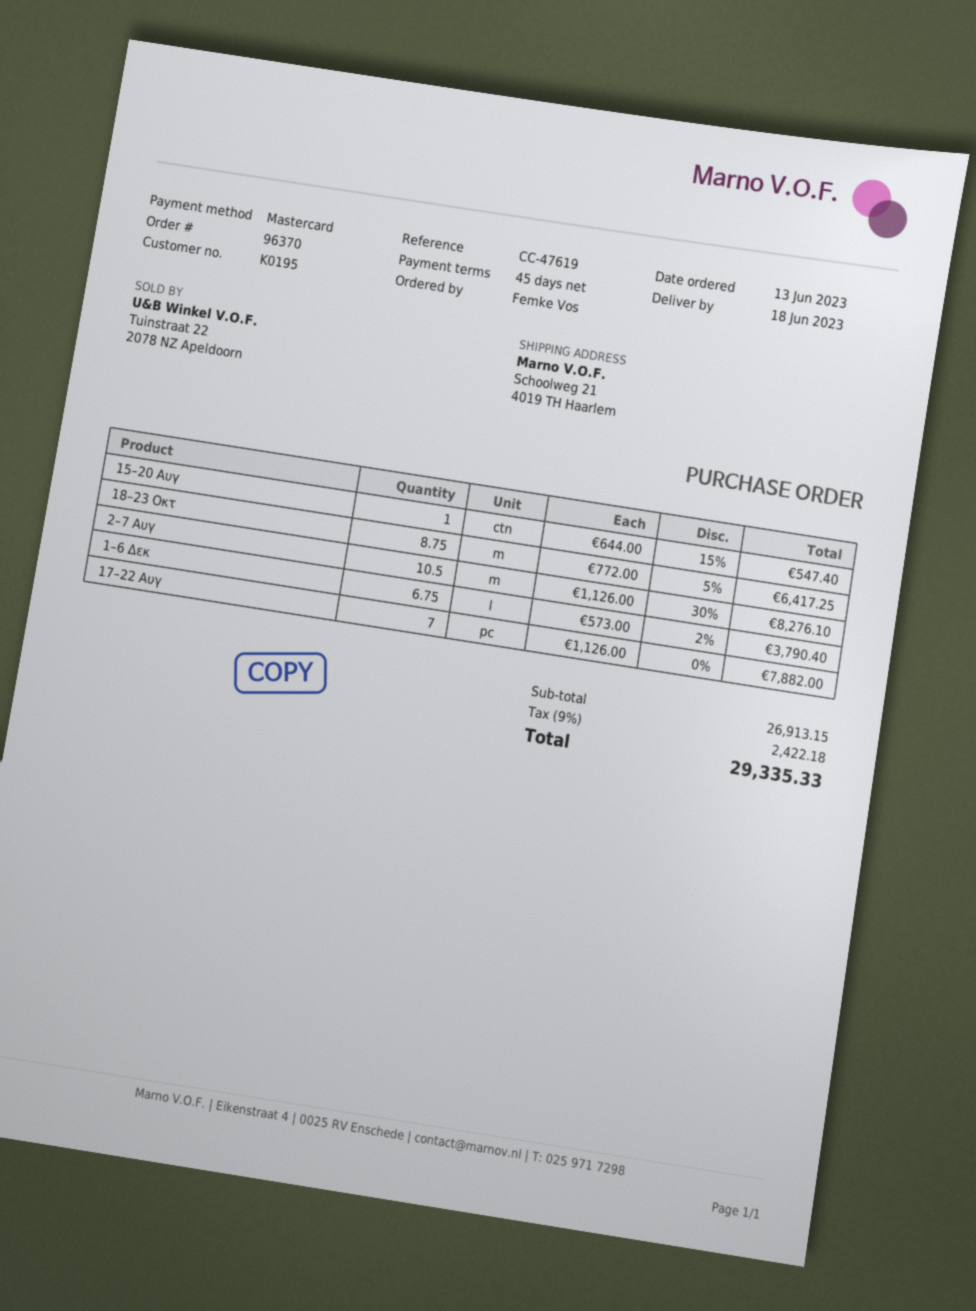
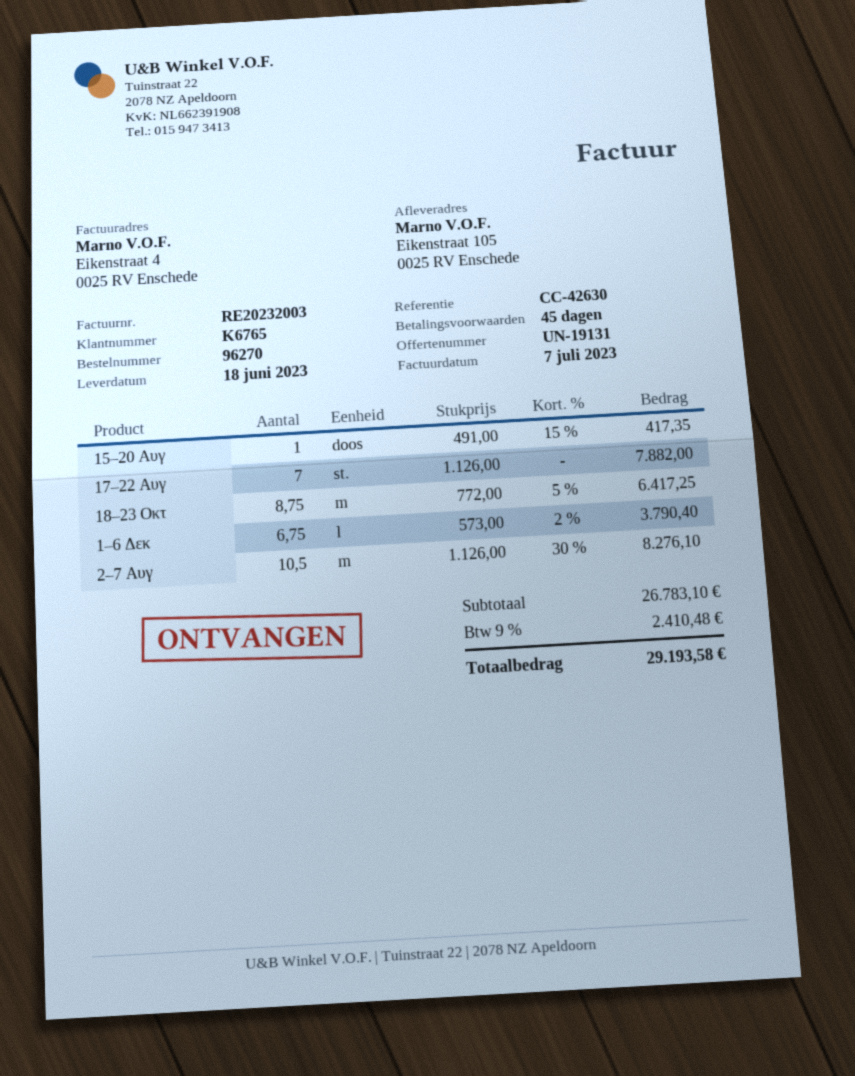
order number: 96370 -> 96270
customer number: K0195 -> K6765
reference: CC-47619 -> CC-42630
ship to: Schoolweg 21, 4019 TH Haarlem -> Eikenstraat 105, 0025 RV Enschede
15–20 Αυγ: 1 x 644.00 - 15% = 547.40 -> 1 x 491.00 - 15% = 417.35
subtotal: 26913.15 -> 26783.10
tax: 9% = 2422.18 -> 9% = 2410.48
total: 29335.33 -> 29193.58

